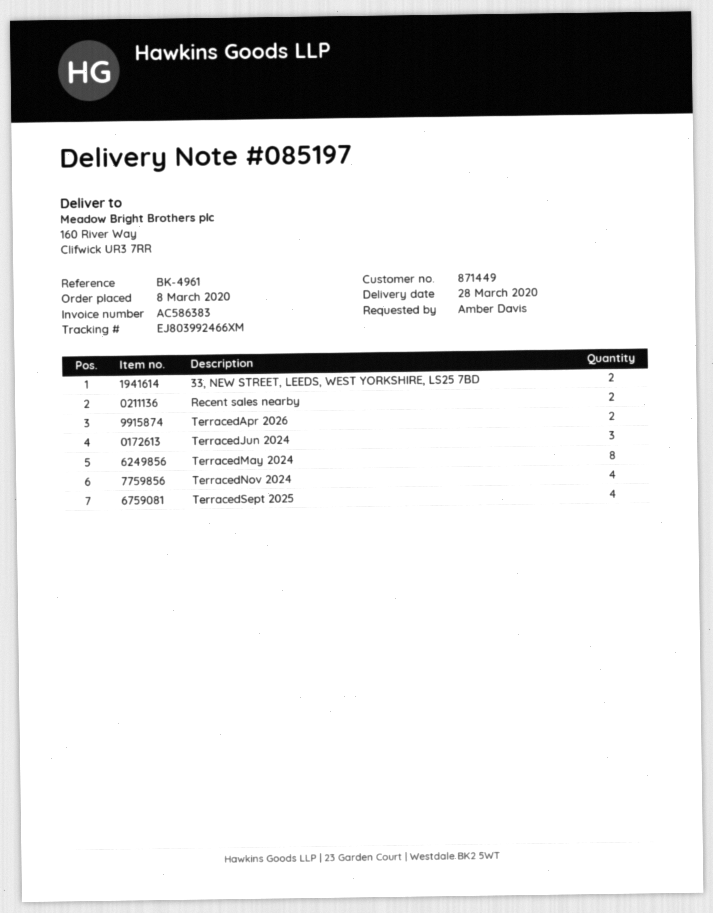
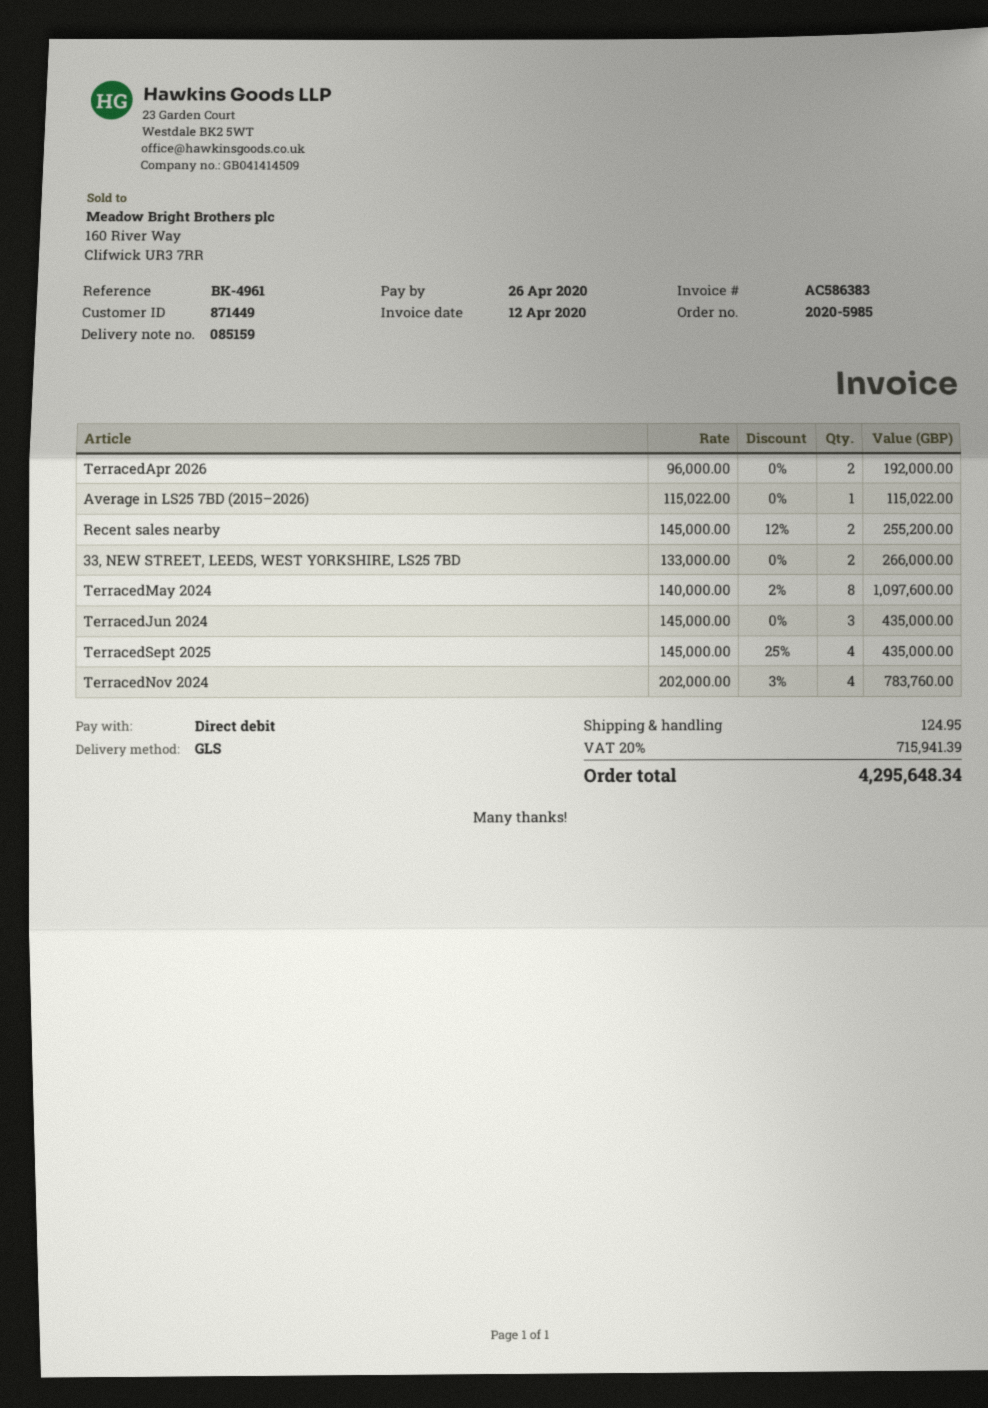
delivery note number: 085197 -> 085159
Average in LS25 7BD (2015–2026): none -> 1

